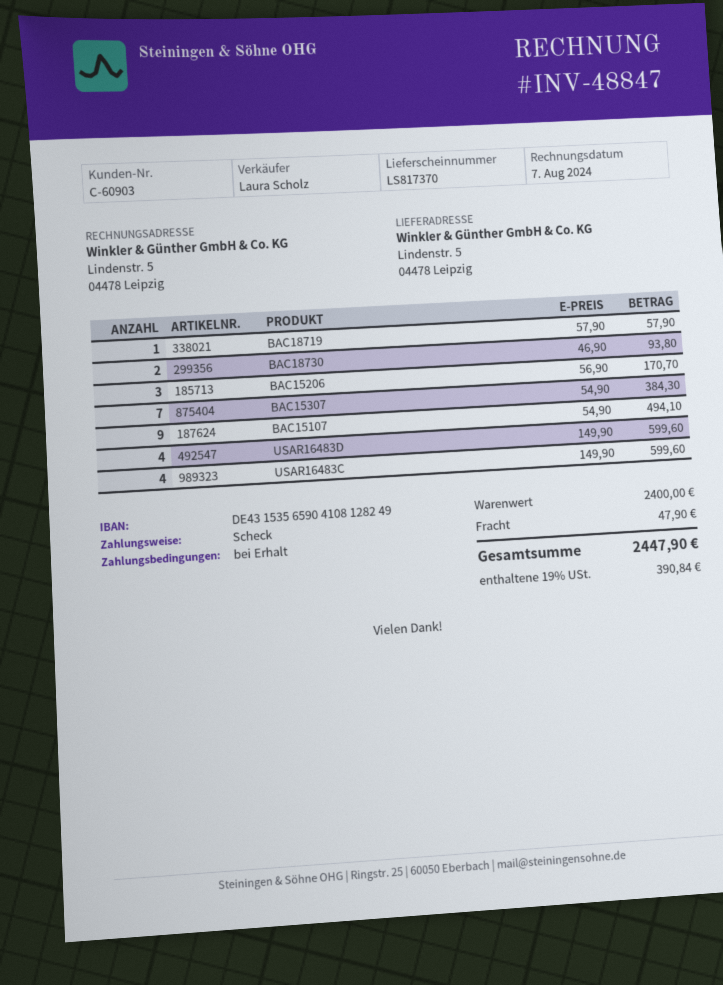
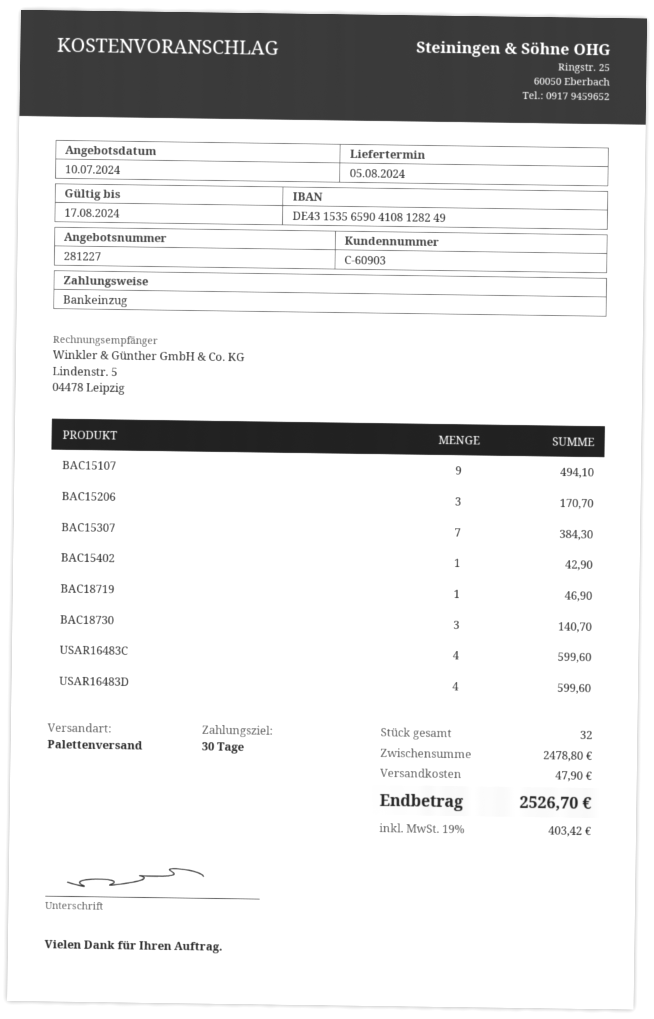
payment terms: on receipt -> 30 days
payment method: cheque -> direct debit
BAC18719: 1 for 57.90 -> 1 for 46.90
BAC18730: 2 for 93.80 -> 3 for 140.70
BAC15402: none -> 1 for 42.90
subtotal: 2400.00 -> 2478.80
tax: 19% = 390.84 -> 19% = 403.42
total: 2447.90 -> 2526.70

